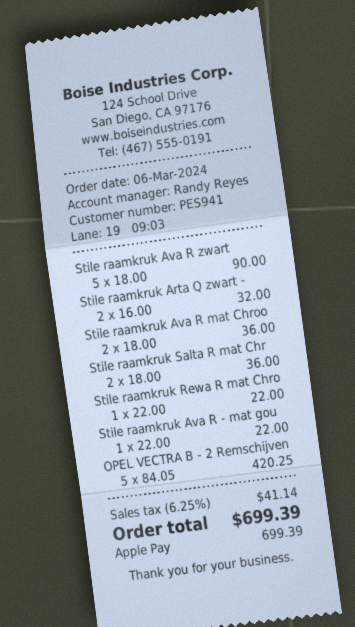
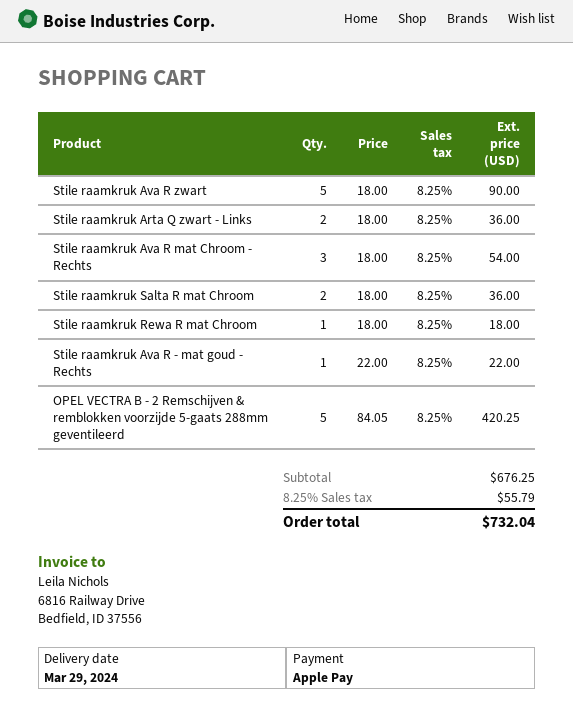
Stile raamkruk Arta Q zwart -: 2 x 16.00 = 32.00 -> 2 x 18.00 = 36.00
Stile raamkruk Ava R mat Chroo: 2 x 18.00 = 36.00 -> 3 x 18.00 = 54.00
Stile raamkruk Rewa R mat Chro: 1 x 22.00 = 22.00 -> 1 x 18.00 = 18.00
tax: 6.25% = 41.14 -> 8.25% = 55.79
total: 699.39 -> 732.04

